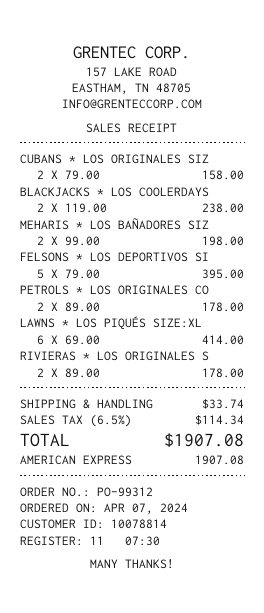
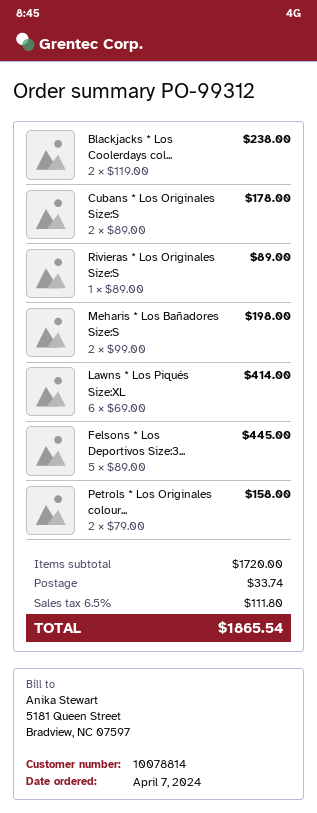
CUBANS * LOS ORIGINALES SIZ: 2 x 79.00 = 158.00 -> 2 x 89.00 = 178.00
FELSONS * LOS DEPORTIVOS SI: 5 x 79.00 = 395.00 -> 5 x 89.00 = 445.00
PETROLS * LOS ORIGINALES CO: 2 x 89.00 = 178.00 -> 2 x 79.00 = 158.00
RIVIERAS * LOS ORIGINALES S: 2 x 89.00 = 178.00 -> 1 x 89.00 = 89.00
tax: 6.5% = 114.34 -> 6.5% = 111.80
total: 1907.08 -> 1865.54

